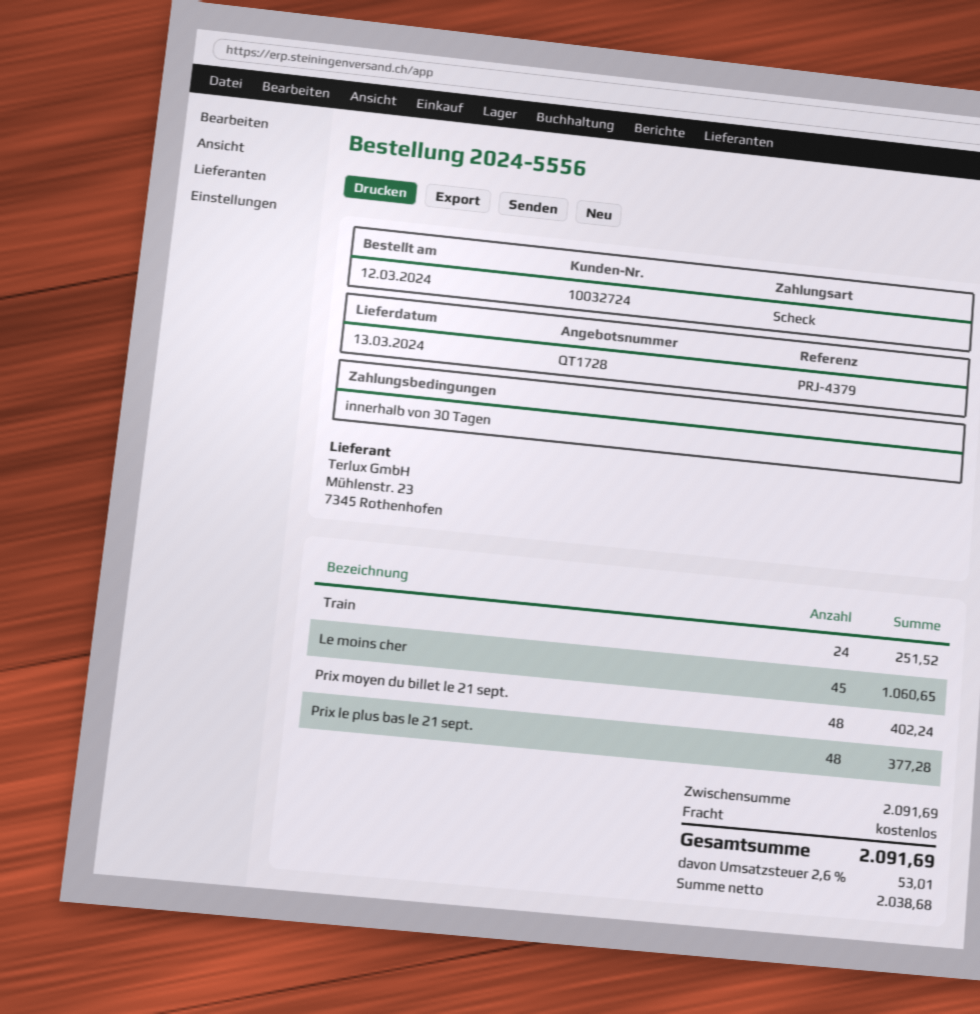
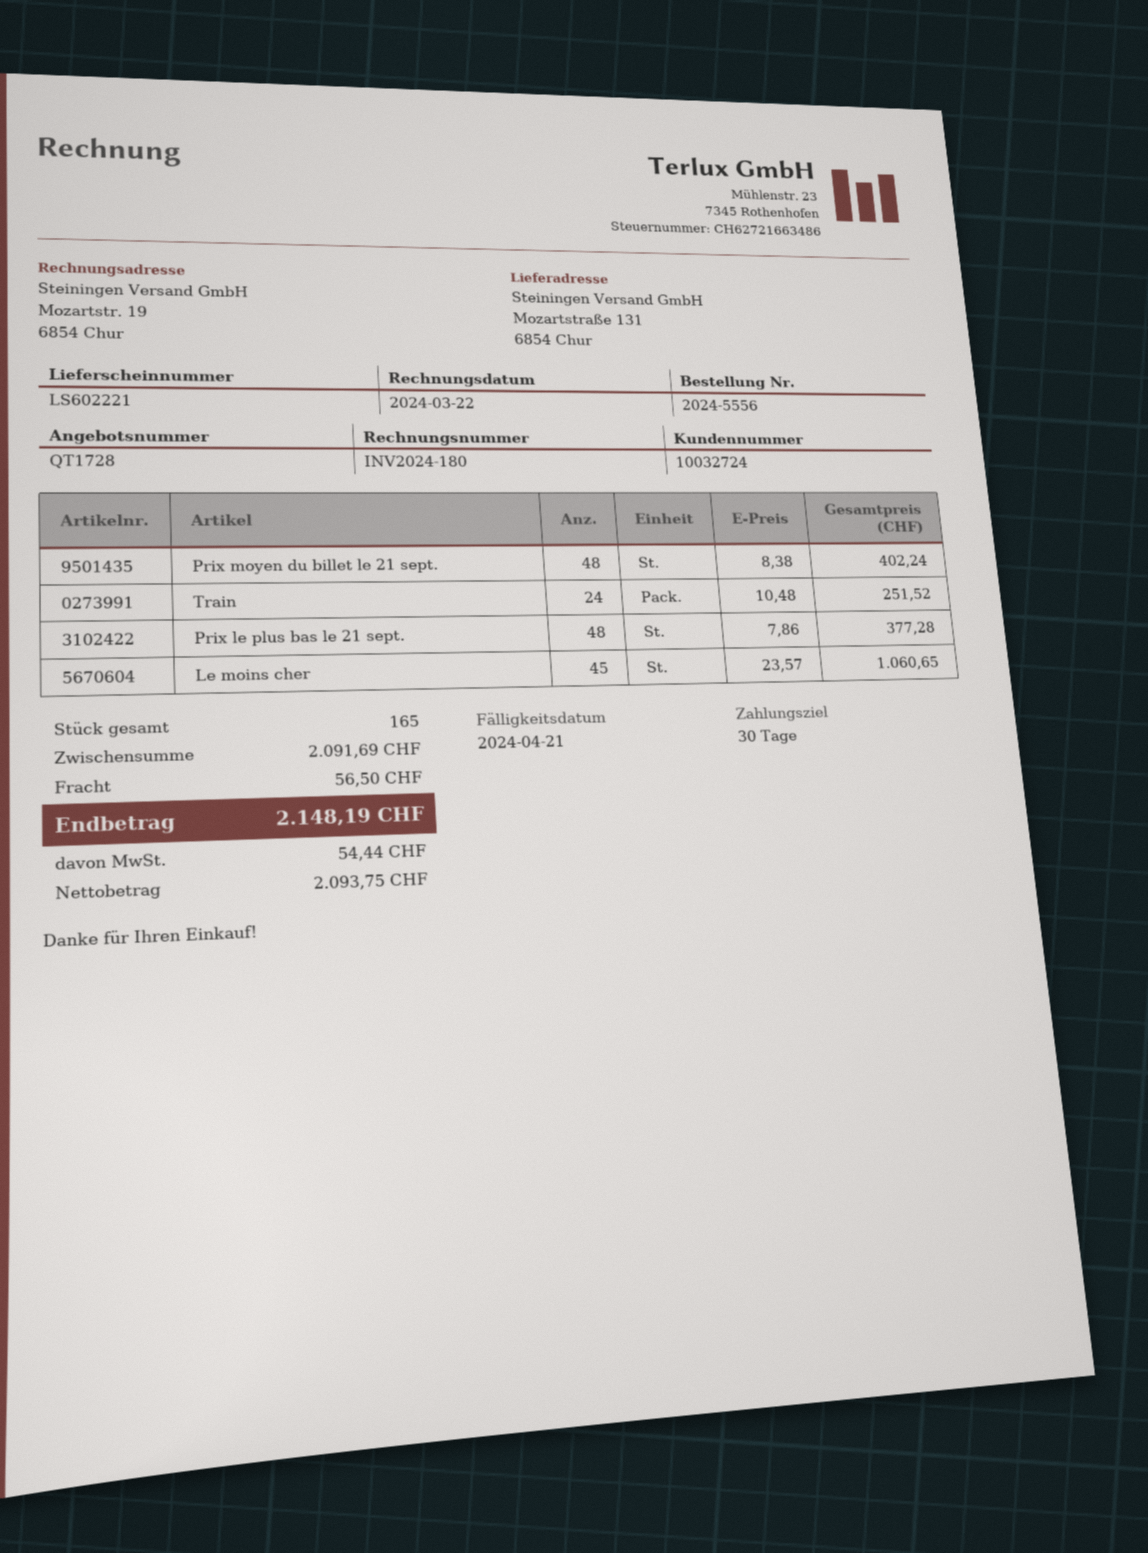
shipping: 0.00 -> 56.50
net: 2038.68 -> 2093.75
tax: 53.01 -> 54.44
total: 2091.69 -> 2148.19

